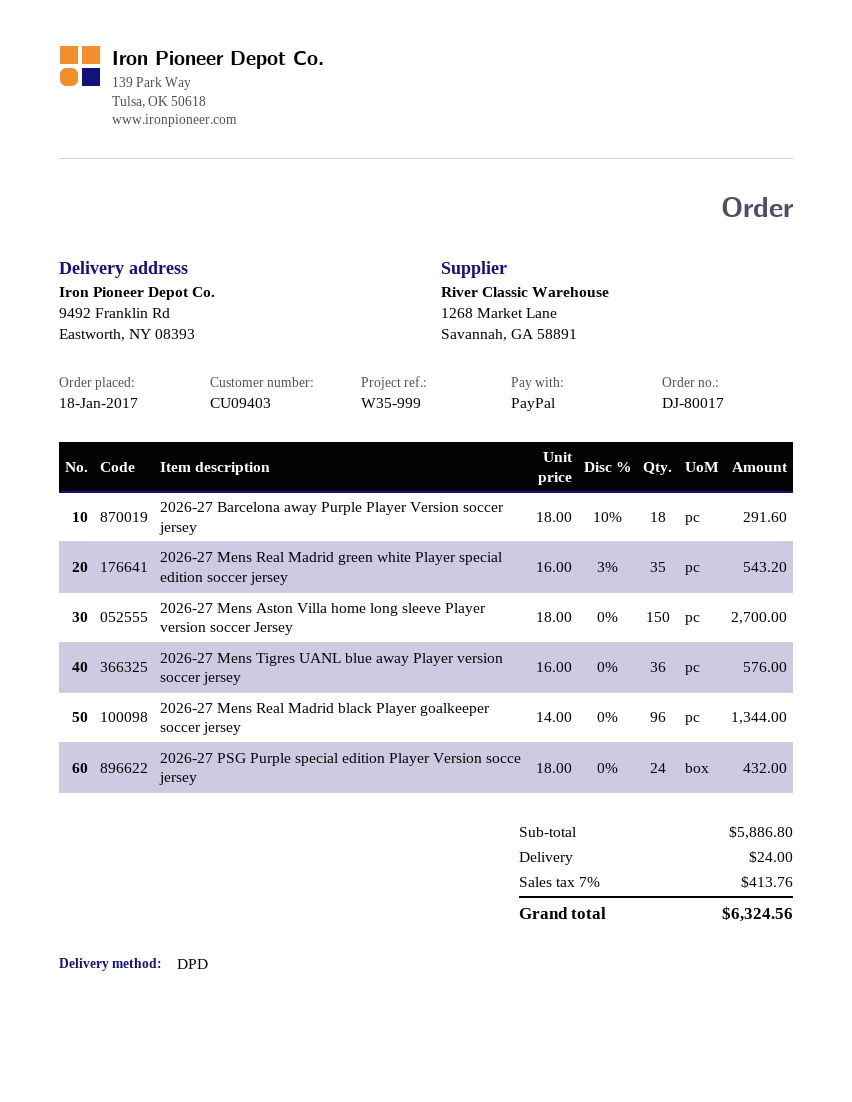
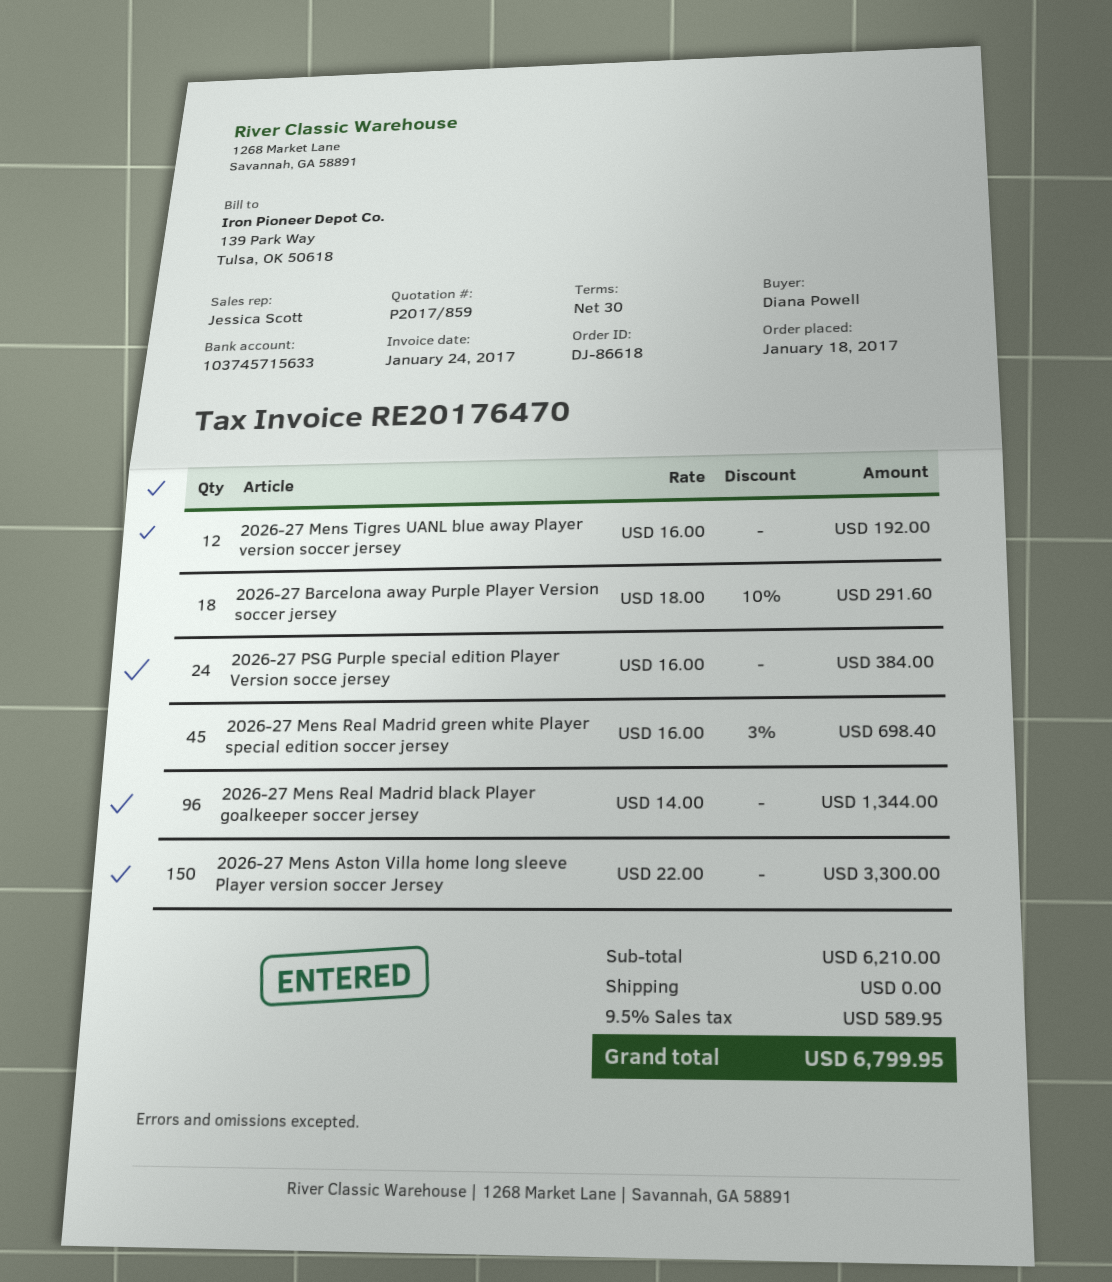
order number: DJ-80017 -> DJ-86618
2026-27 Mens Real Madrid green white Player special edition soccer jersey: 35 x 16.00 - 3% = 543.20 -> 45 x 16.00 - 3% = 698.40
2026-27 Mens Aston Villa home long sleeve Player version soccer Jersey: 150 x 18.00 = 2700.00 -> 150 x 22.00 = 3300.00
2026-27 Mens Tigres UANL blue away Player version soccer jersey: 36 x 16.00 = 576.00 -> 12 x 16.00 = 192.00
2026-27 PSG Purple special edition Player Version socce jersey: 24 x 18.00 = 432.00 -> 24 x 16.00 = 384.00
subtotal: 5886.80 -> 6210.00
shipping: 24.00 -> 0.00
tax: 7% = 413.76 -> 9.5% = 589.95
total: 6324.56 -> 6799.95

